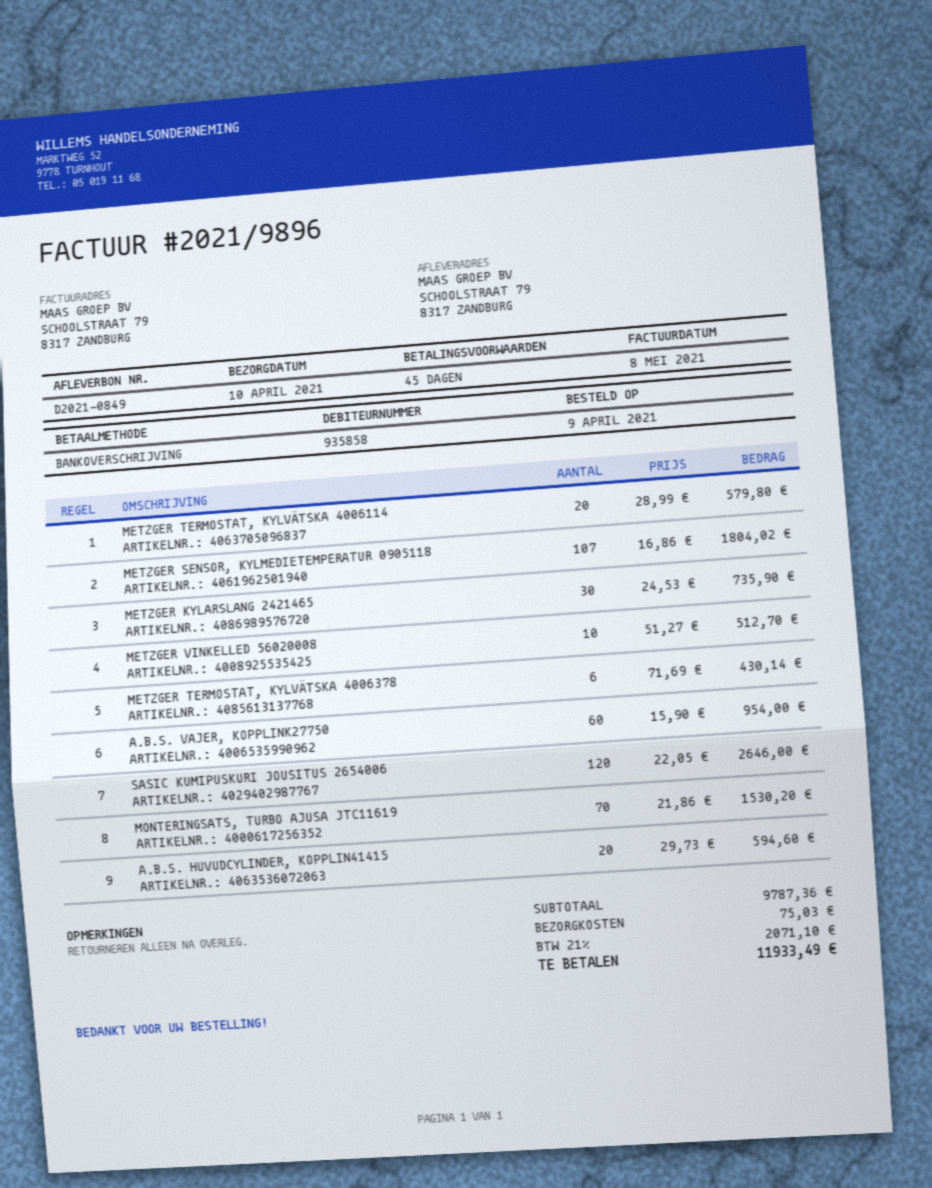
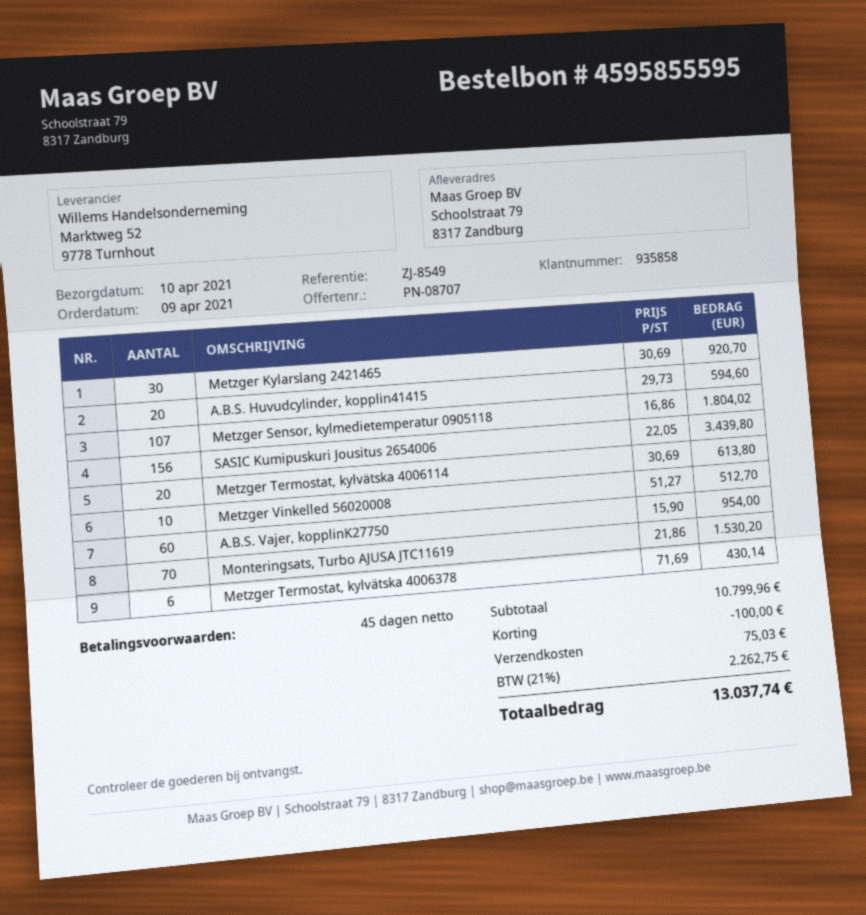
METZGER TERMOSTAT, KYLVÄTSKA 4006114: 20 x 28.99 = 579.80 -> 20 x 30.69 = 613.80
METZGER KYLARSLANG 2421465: 30 x 24.53 = 735.90 -> 30 x 30.69 = 920.70
SASIC KUMIPUSKURI JOUSITUS 2654006: 120 x 22.05 = 2646.00 -> 156 x 22.05 = 3439.80
subtotal: 9787.36 -> 10799.96
discount: none -> 100.00
tax: 21% = 2071.10 -> 21% = 2262.75
total: 11933.49 -> 13037.74

